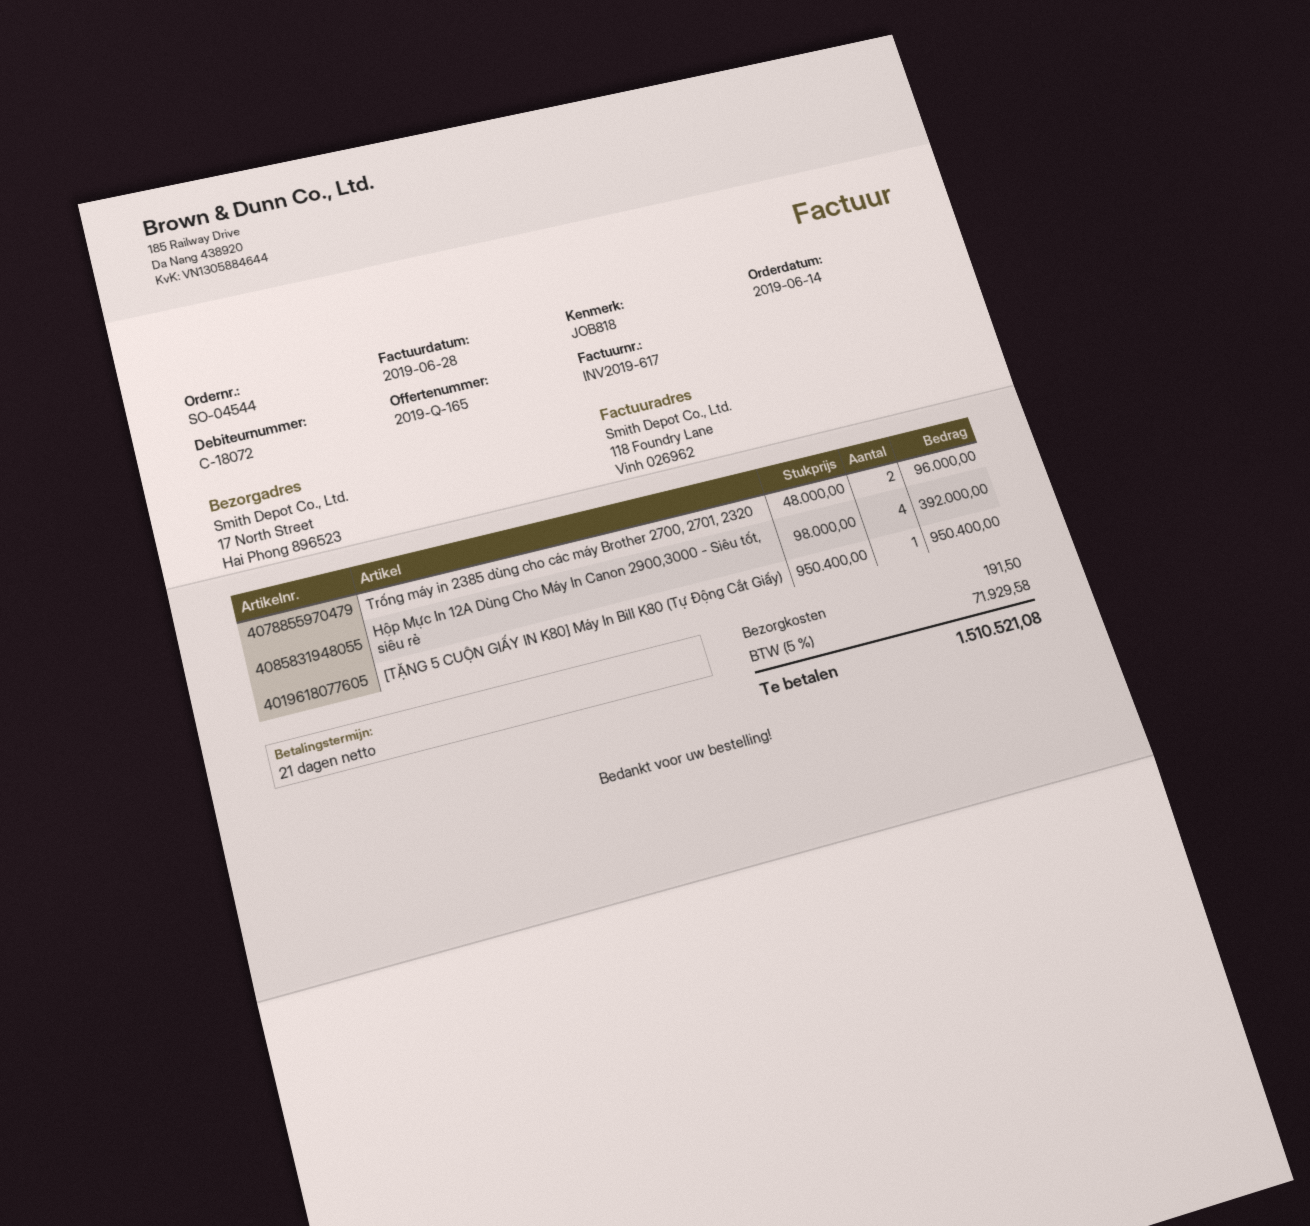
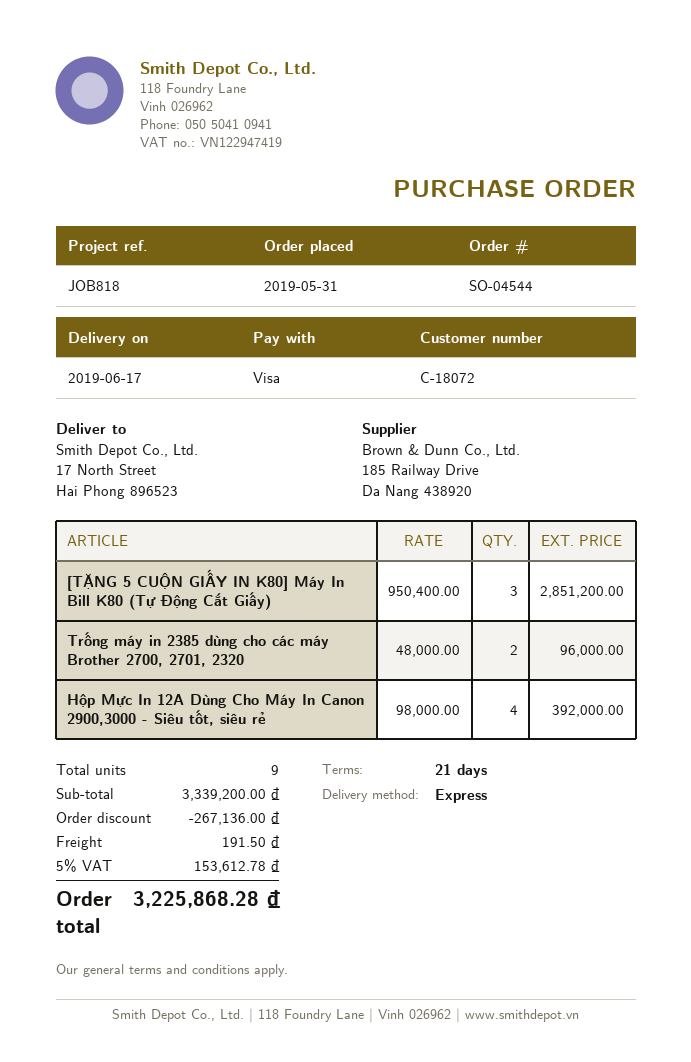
order date: 2019-06-14 -> 2019-05-31
[TẶNG 5 CUỘN GIẤY IN K80] Máy In Bill K80 (Tự Động Cắt Giấy): 1 x 950400.00 = 950400.00 -> 3 x 950400.00 = 2851200.00
discount: none -> 267136.00
tax: 5% = 71929.58 -> 5% = 153612.78
total: 1510521.08 -> 3225868.28

